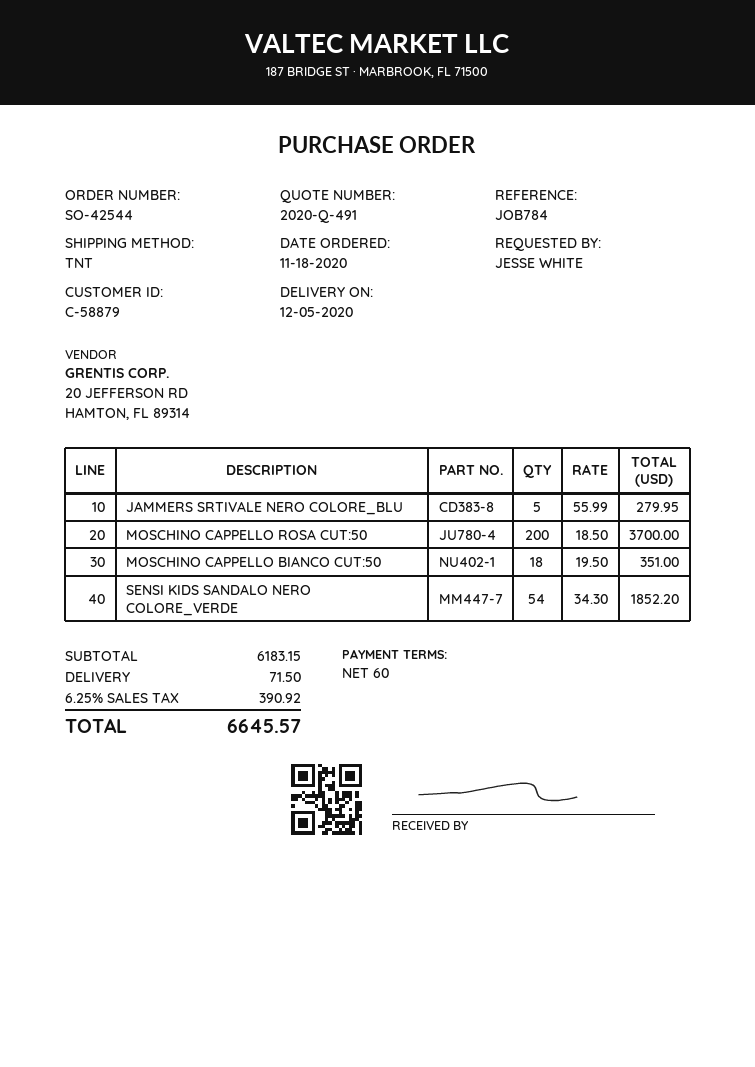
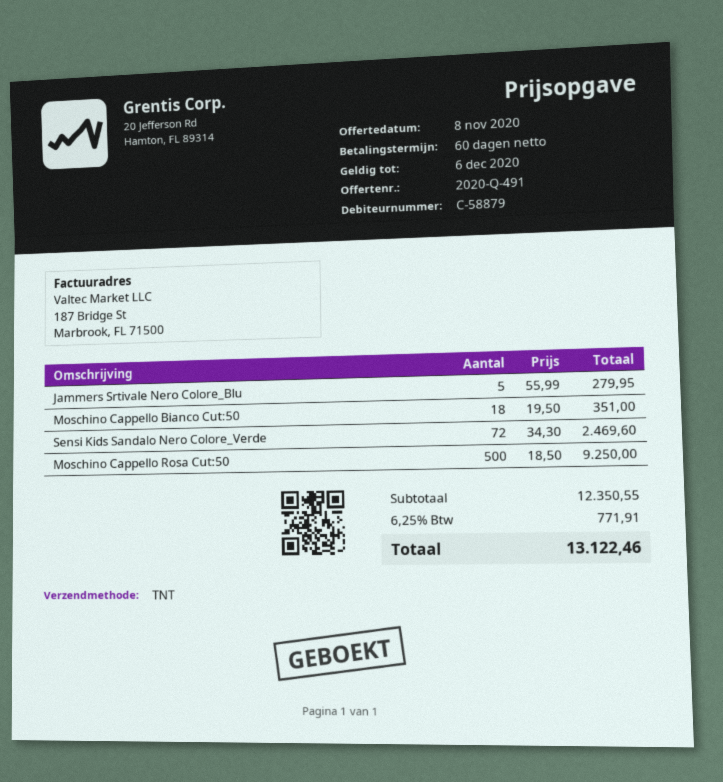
MOSCHINO CAPPELLO ROSA CUT:50: 200 x 18.50 = 3700.00 -> 500 x 18.50 = 9250.00
SENSI KIDS SANDALO NERO COLORE_VERDE: 54 x 34.30 = 1852.20 -> 72 x 34.30 = 2469.60
subtotal: 6183.15 -> 12350.55
shipping: 71.50 -> none
tax: 6.25% = 390.92 -> 6.25% = 771.91
total: 6645.57 -> 13122.46

